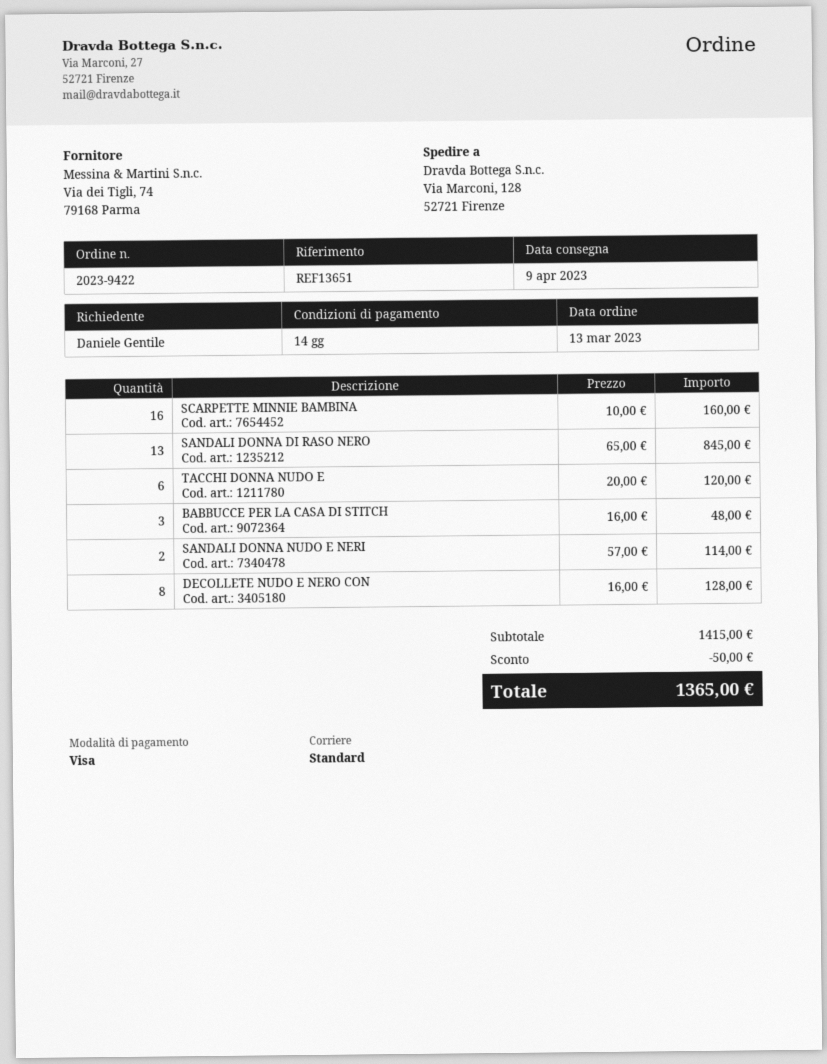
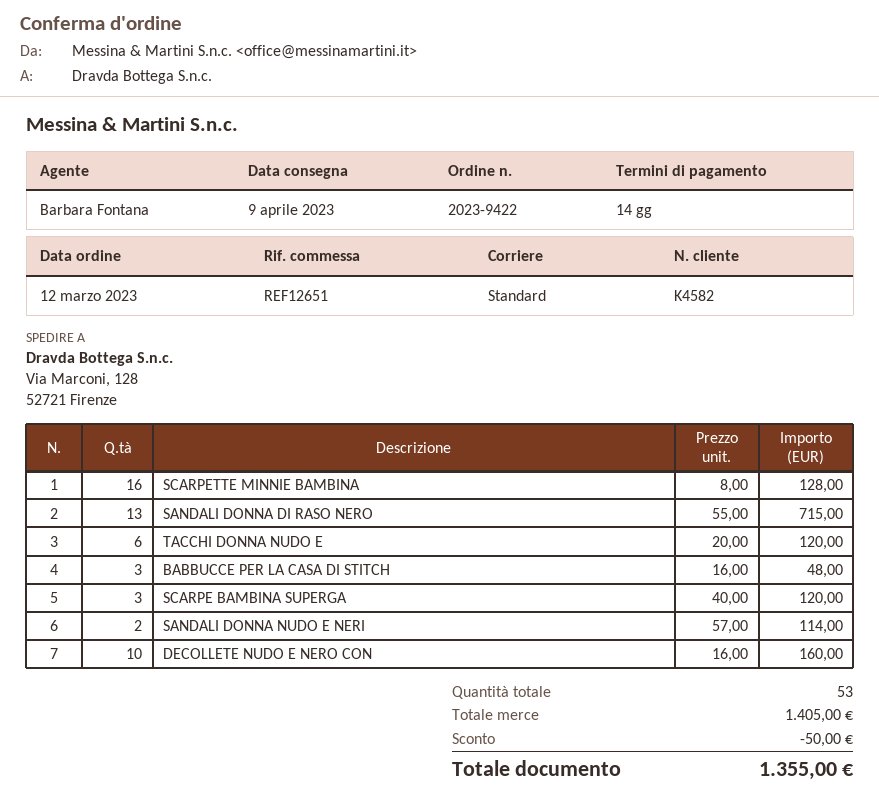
order date: 2023-03-13 -> 2023-03-12
reference: REF13651 -> REF12651
SCARPETTE MINNIE BAMBINA: 16 x 10.00 = 160.00 -> 16 x 8.00 = 128.00
SANDALI DONNA DI RASO NERO: 13 x 65.00 = 845.00 -> 13 x 55.00 = 715.00
DECOLLETE NUDO E NERO CON: 8 x 16.00 = 128.00 -> 10 x 16.00 = 160.00
SCARPE BAMBINA SUPERGA: none -> 3 x 40.00 = 120.00
subtotal: 1415.00 -> 1405.00
total: 1365.00 -> 1355.00

